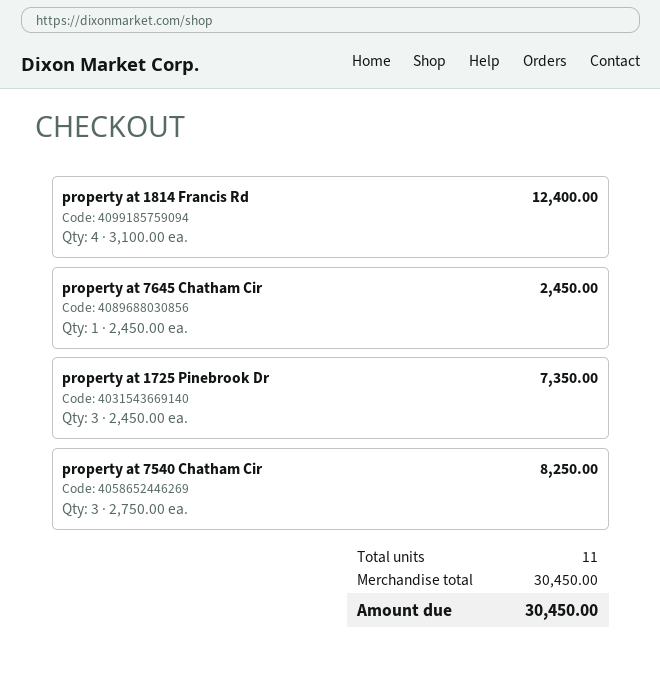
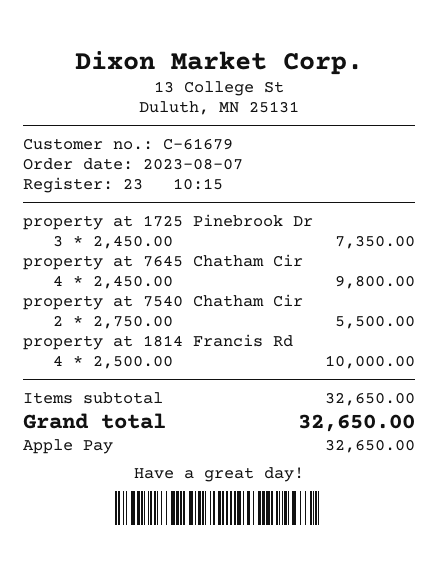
property at 1814 Francis Rd: 4 x 3100.00 = 12400.00 -> 4 x 2500.00 = 10000.00
property at 7645 Chatham Cir: 1 x 2450.00 = 2450.00 -> 4 x 2450.00 = 9800.00
property at 7540 Chatham Cir: 3 x 2750.00 = 8250.00 -> 2 x 2750.00 = 5500.00
subtotal: 30450.00 -> 32650.00
total: 30450.00 -> 32650.00

